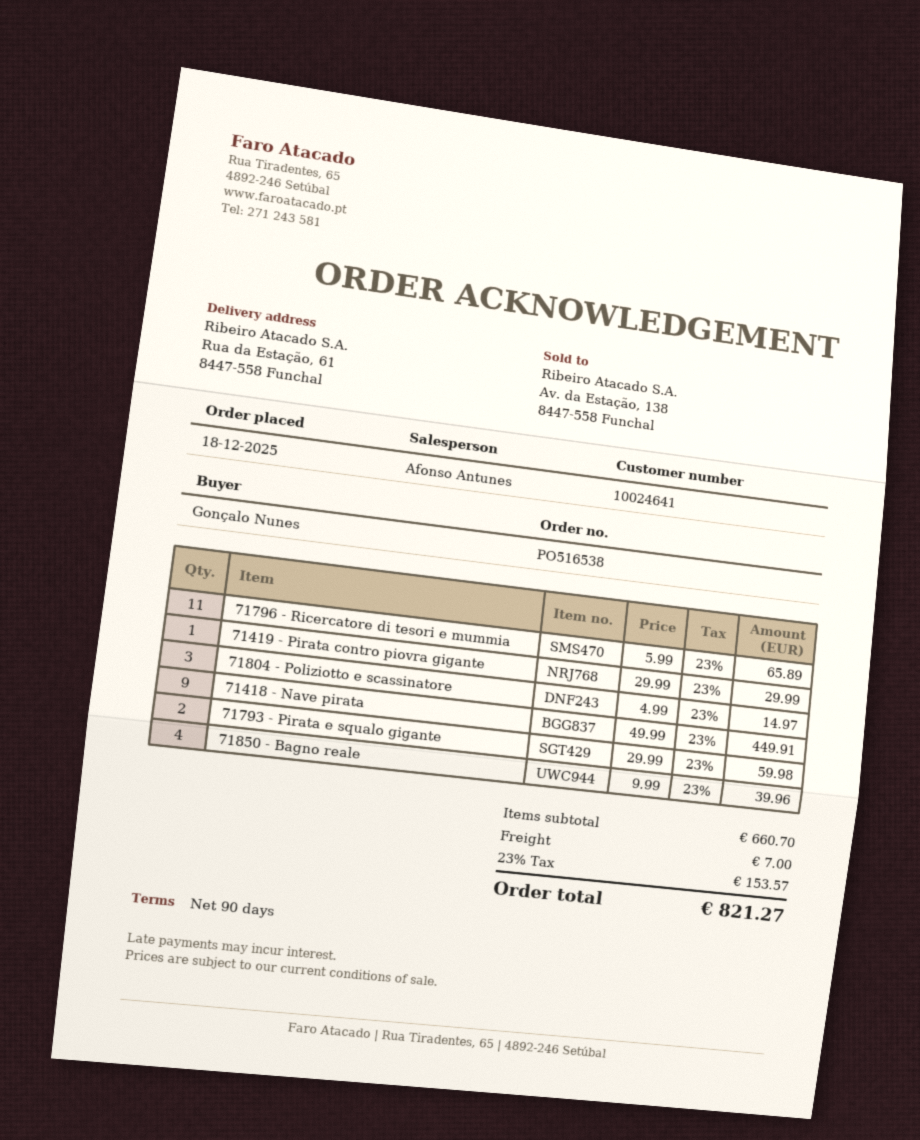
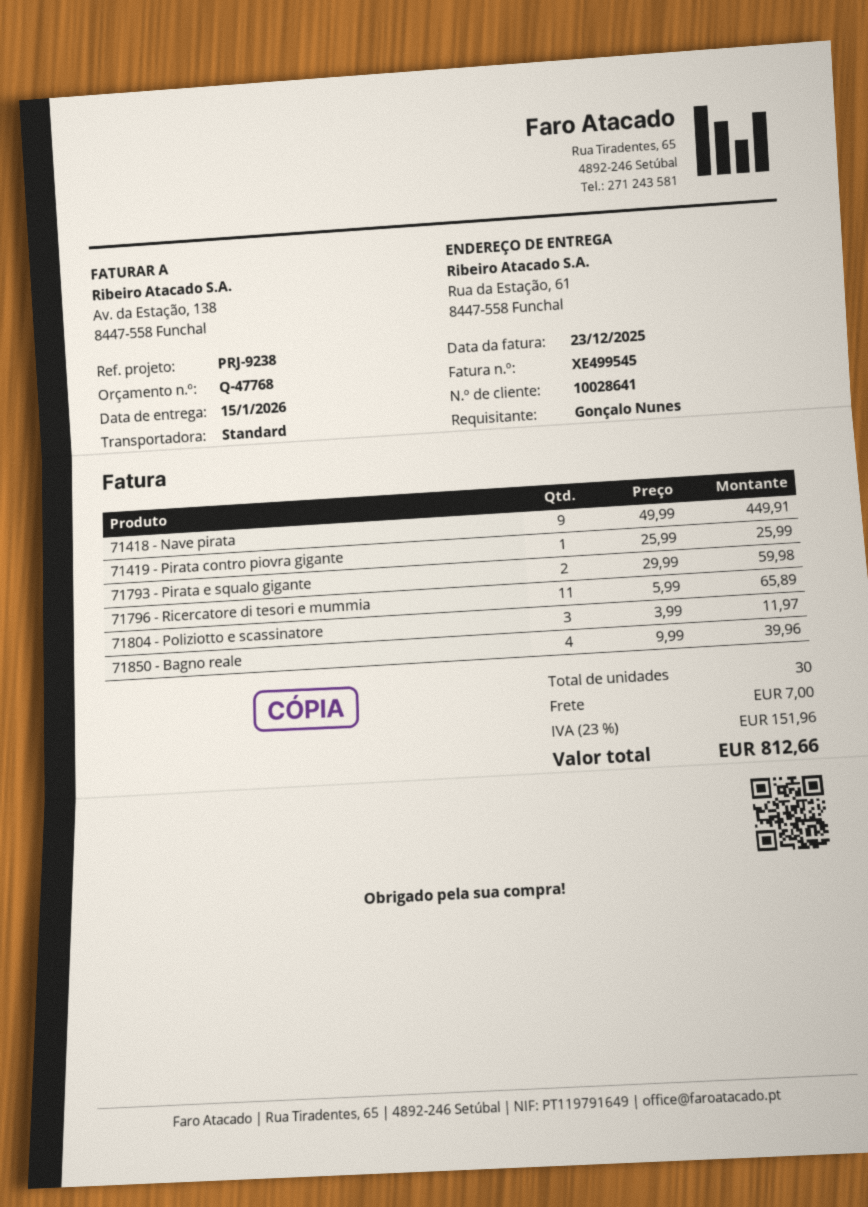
customer number: 10024641 -> 10028641
71419 - Pirata contro piovra gigante: 1 x 29.99 = 29.99 -> 1 x 25.99 = 25.99
71804 - Poliziotto e scassinatore: 3 x 4.99 = 14.97 -> 3 x 3.99 = 11.97
tax: 23% = 153.57 -> 23% = 151.96
total: 821.27 -> 812.66

